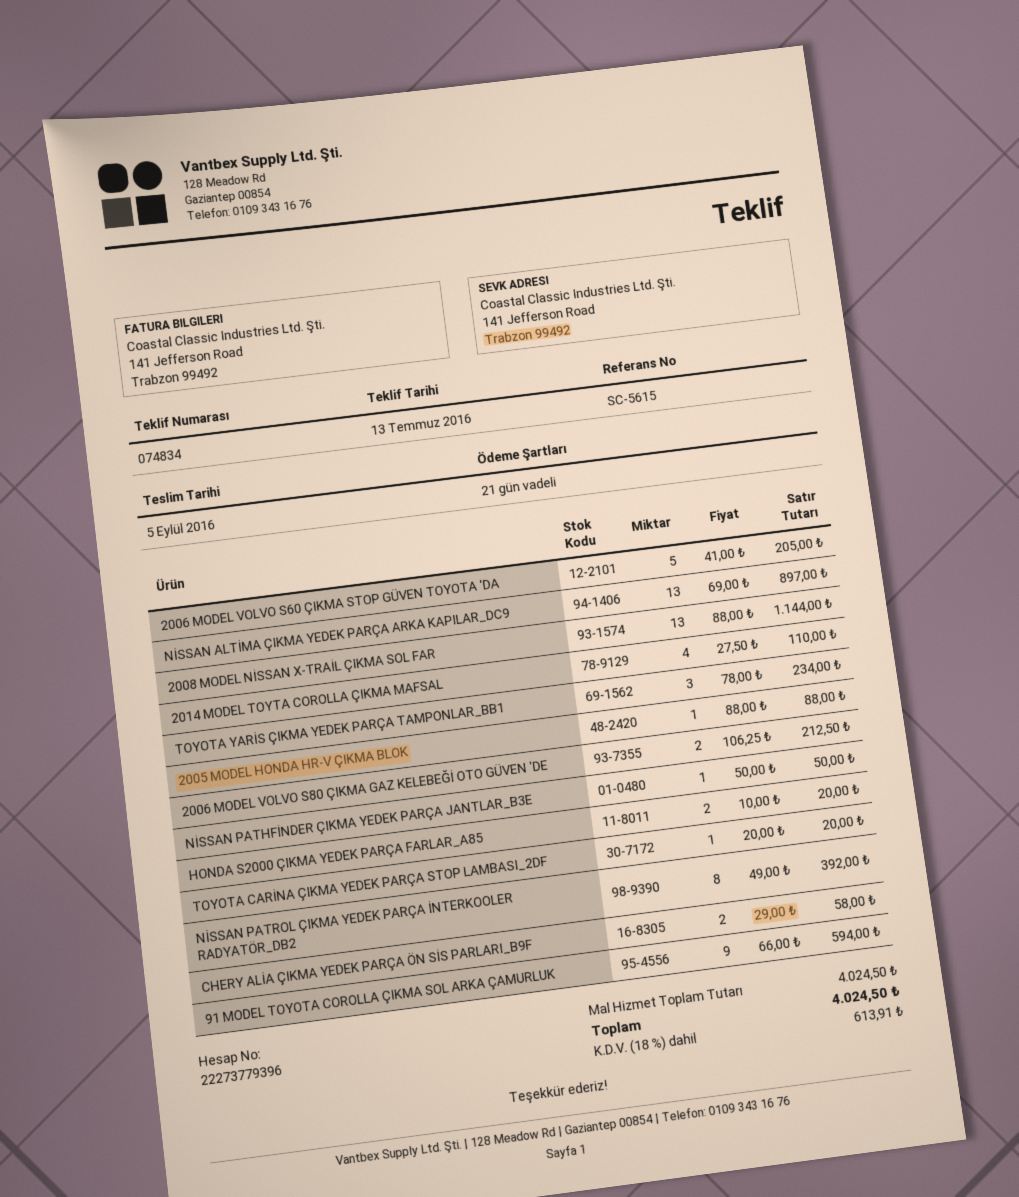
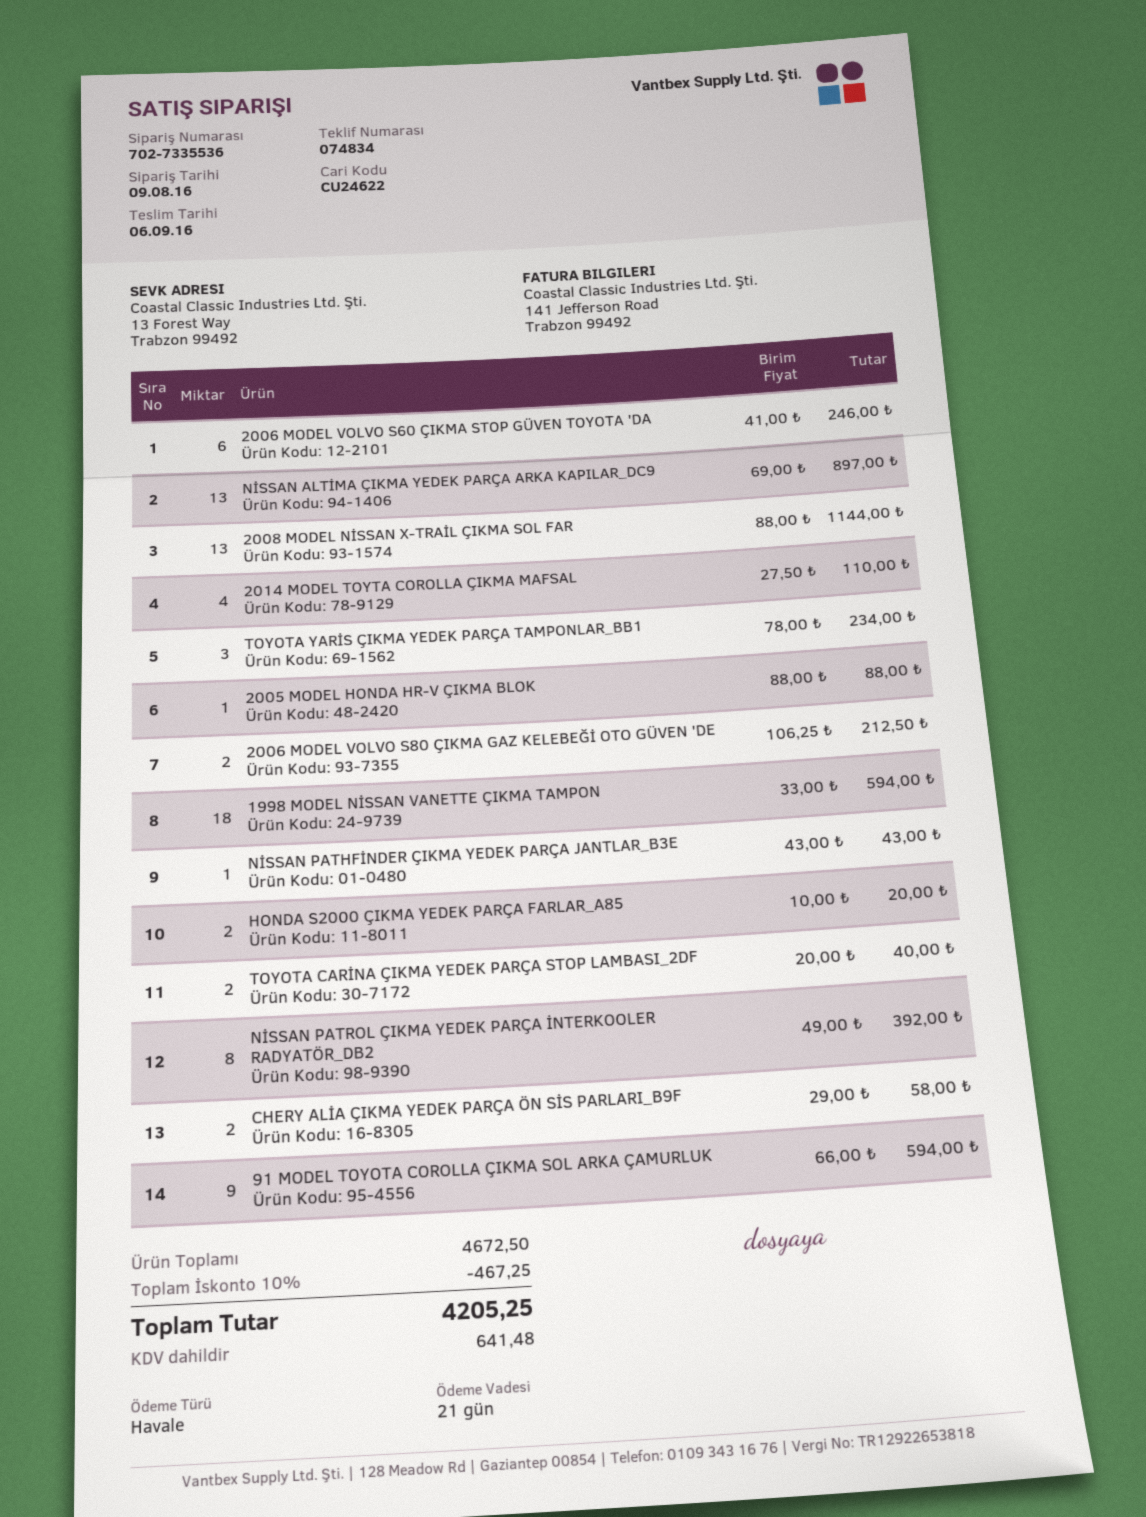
delivery date: 2016-09-05 -> 2016-09-06
ship to: 141 Jefferson Road, Trabzon 99492 -> 13 Forest Way, Trabzon 99492
2006 MODEL VOLVO S60 ÇIKMA STOP GÜVEN TOYOTA 'DA: 5 x 41.00 = 205.00 -> 6 x 41.00 = 246.00
NİSSAN PATHFİNDER ÇIKMA YEDEK PARÇA JANTLAR_B3E: 1 x 50.00 = 50.00 -> 1 x 43.00 = 43.00
TOYOTA CARİNA ÇIKMA YEDEK PARÇA STOP LAMBASI_2DF: 1 x 20.00 = 20.00 -> 2 x 20.00 = 40.00
1998 MODEL NİSSAN VANETTE ÇIKMA TAMPON: none -> 18 x 33.00 = 594.00
subtotal: 4024.50 -> 4672.50
discount: none -> 10% = 467.25
tax: 613.91 -> 641.48
total: 4024.50 -> 4205.25

